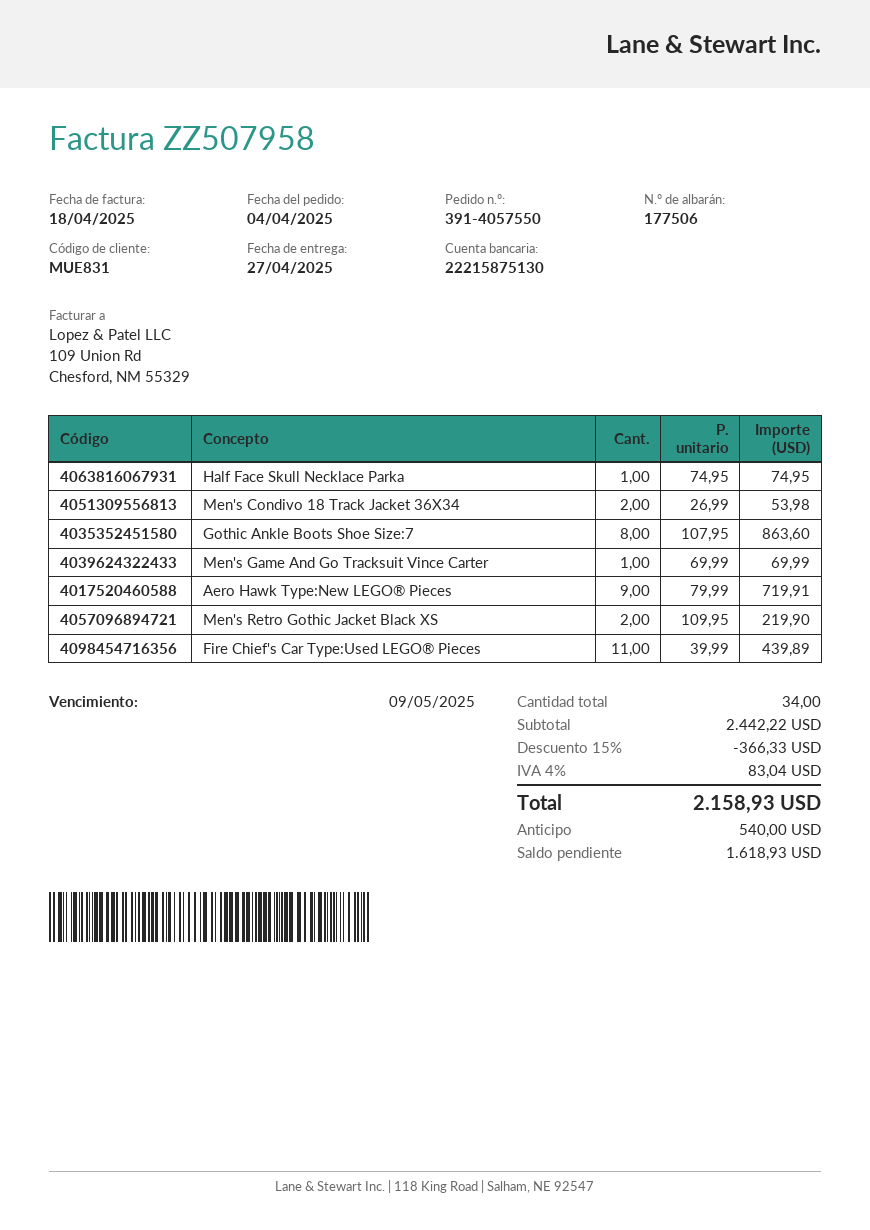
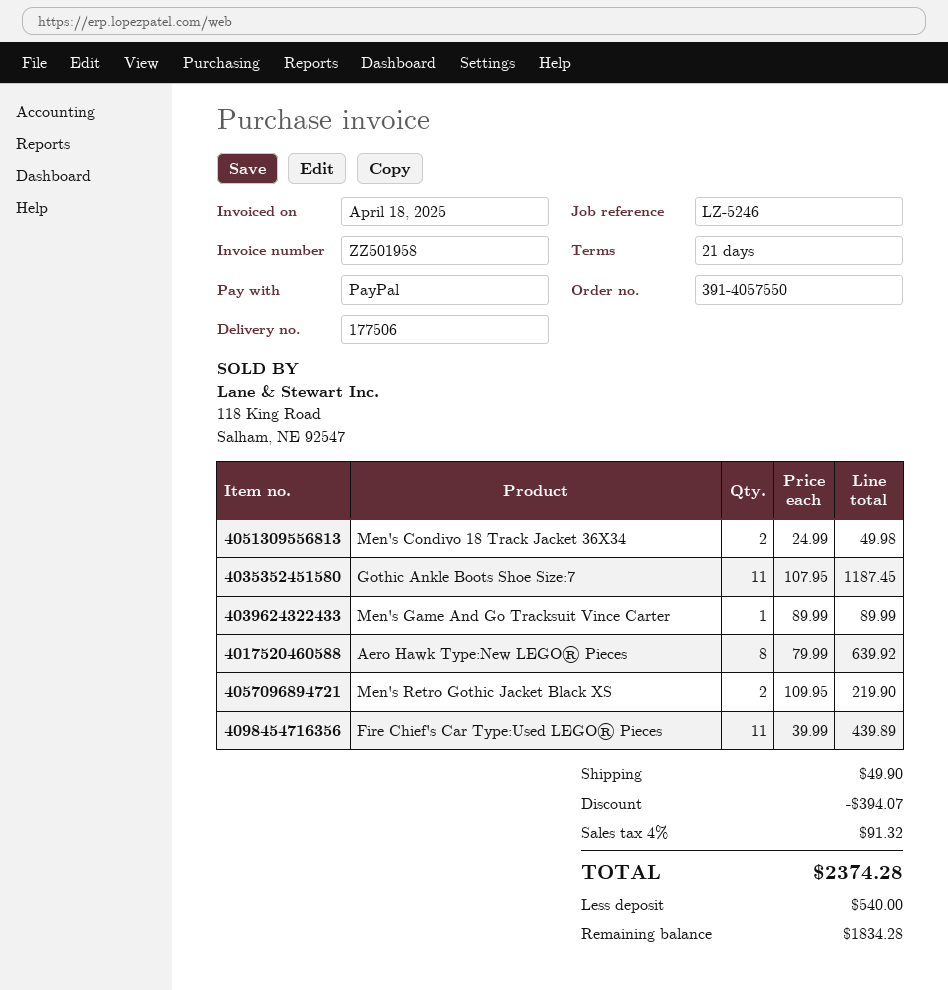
invoice number: ZZ507958 -> ZZ501958
Half Face Skull Necklace Parka: 1 x 74.95 = 74.95 -> none
Men's Condivo 18 Track Jacket 36X34: 2 x 26.99 = 53.98 -> 2 x 24.99 = 49.98
Gothic Ankle Boots Shoe Size:7: 8 x 107.95 = 863.60 -> 11 x 107.95 = 1187.45
Men's Game And Go Tracksuit Vince Carter: 1 x 69.99 = 69.99 -> 1 x 89.99 = 89.99
Aero Hawk Type:New LEGO® Pieces: 9 x 79.99 = 719.91 -> 8 x 79.99 = 639.92
discount: 366.33 -> 394.07
shipping: none -> 49.90
tax: 4% = 83.04 -> 4% = 91.32
total: 2158.93 -> 2374.28
balance: 1618.93 -> 1834.28

